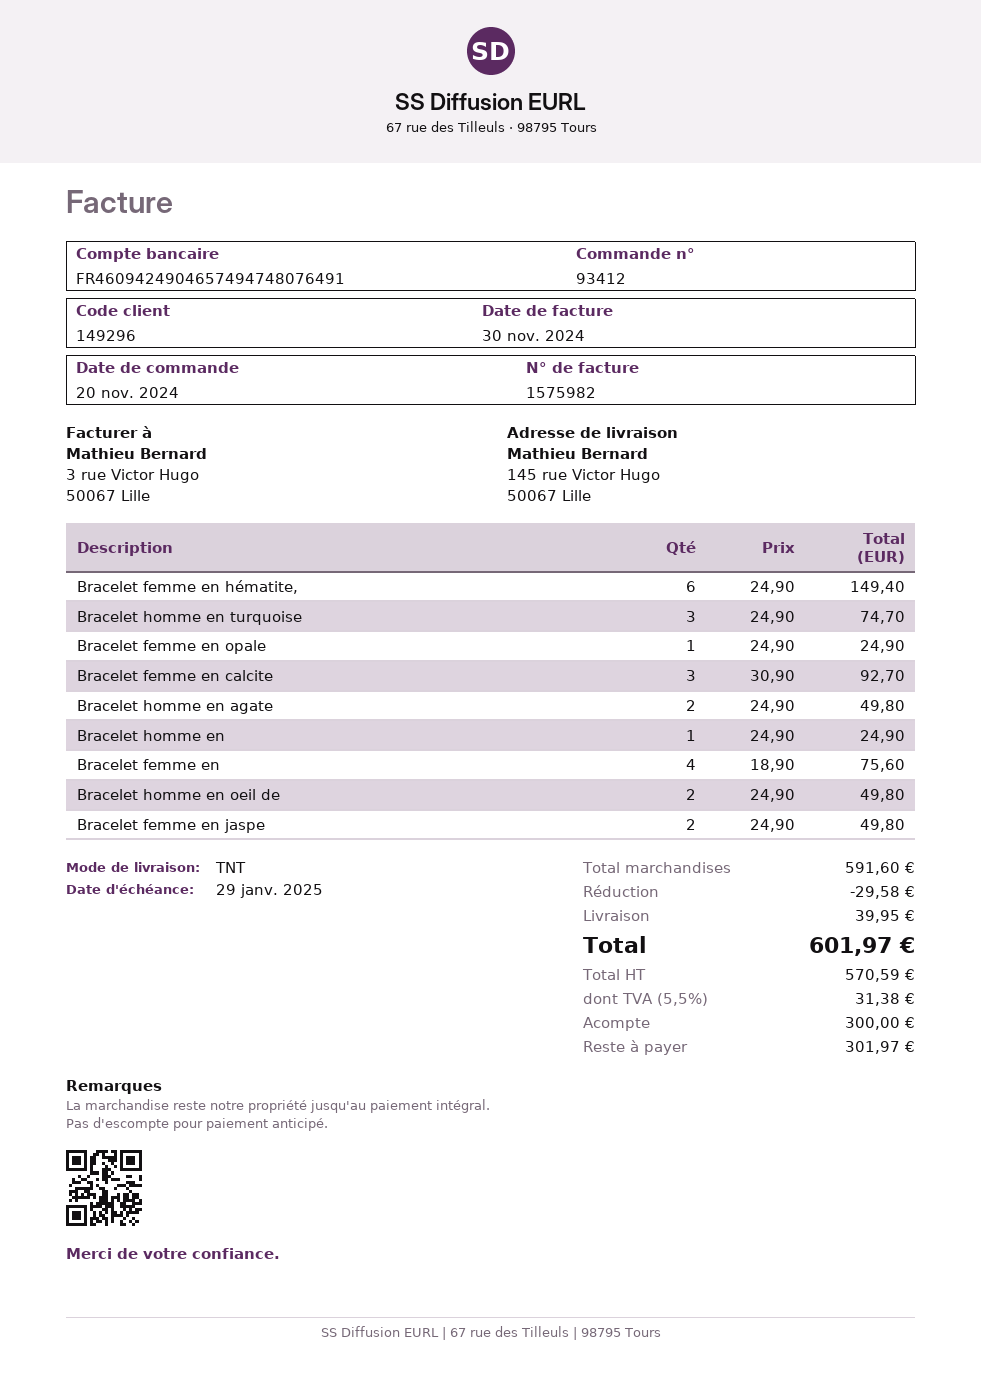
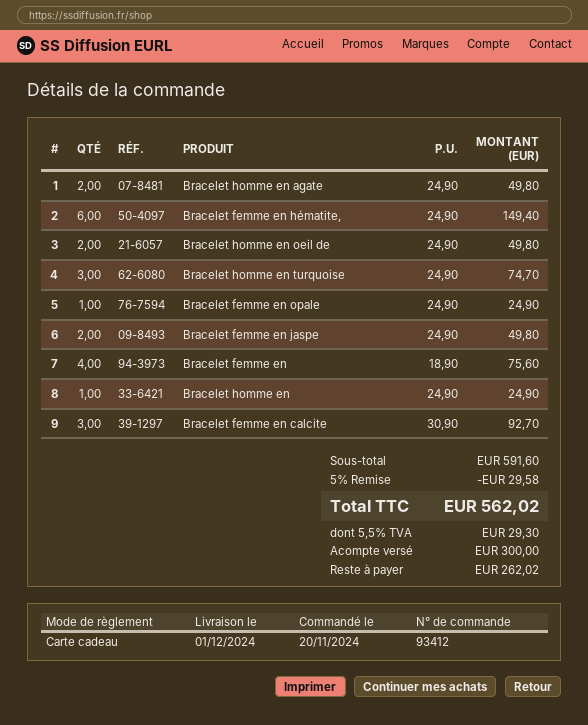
shipping: 39.95 -> none
tax: 5.5% = 31.38 -> 5.5% = 29.30
total: 601.97 -> 562.02
balance: 301.97 -> 262.02

